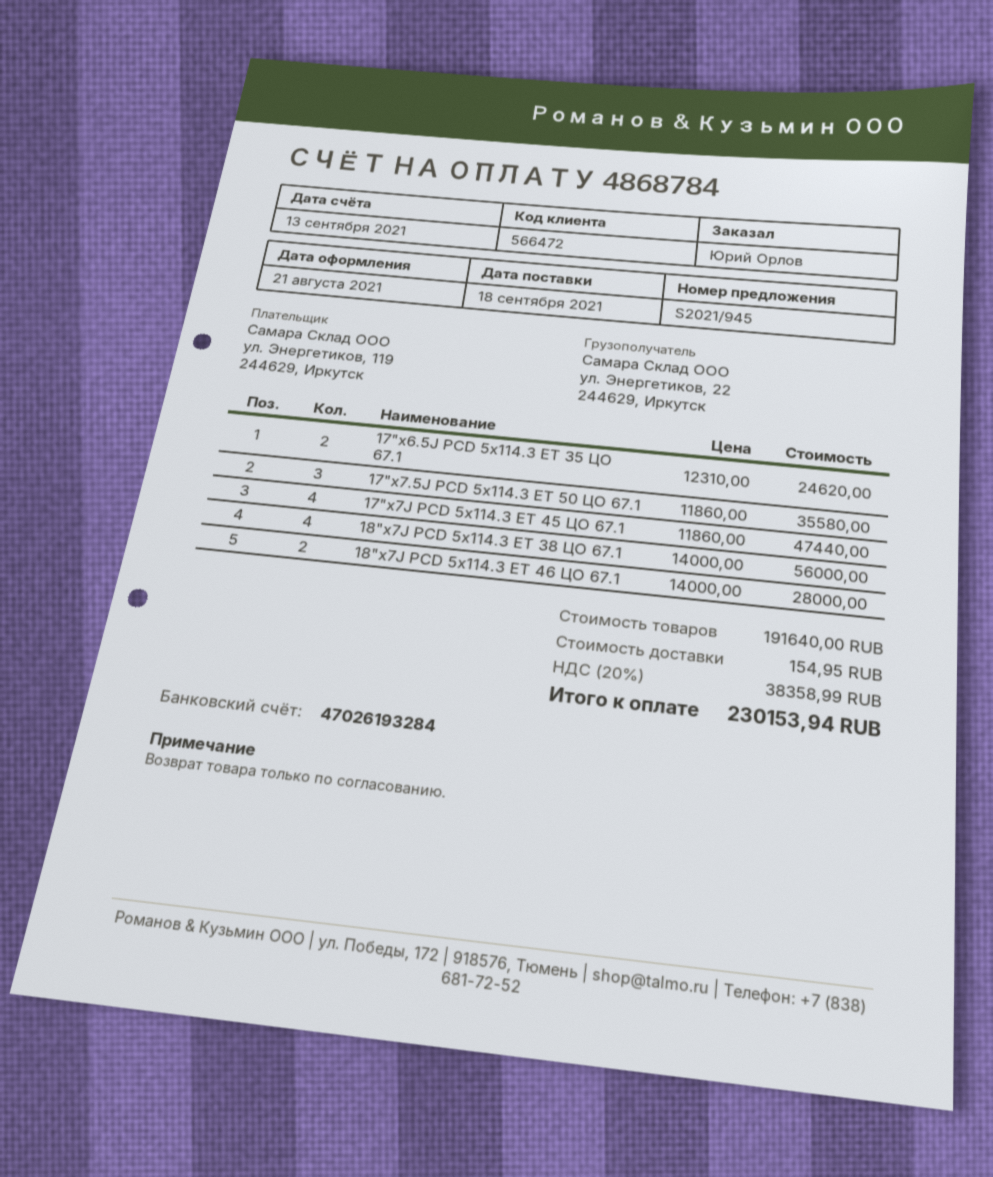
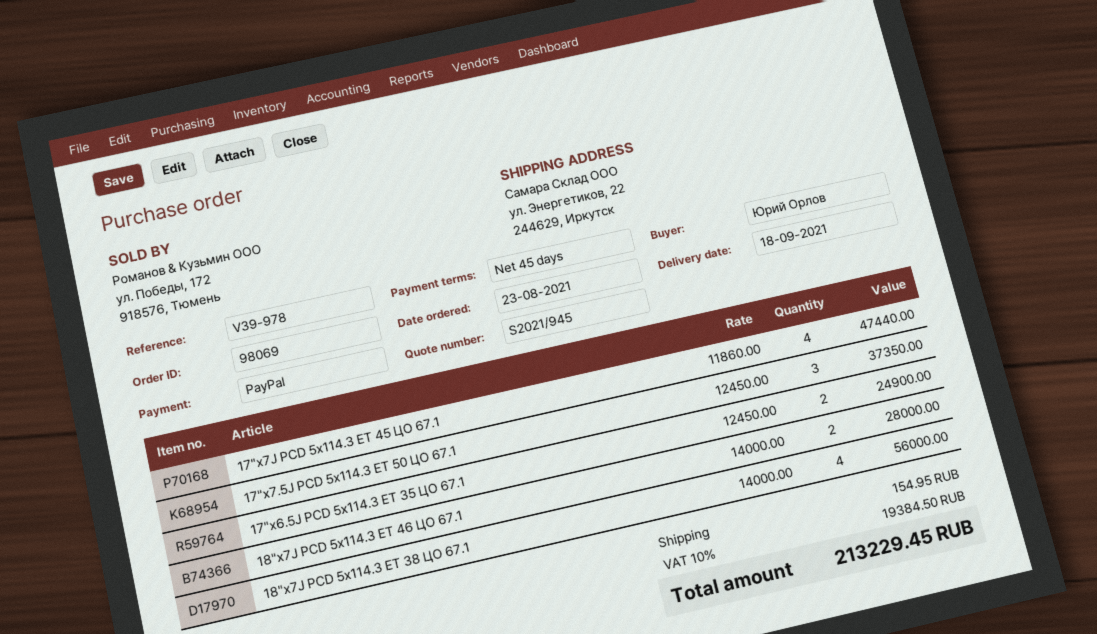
order date: 2021-08-21 -> 2021-08-23
17"x6.5J PCD 5x114.3 ЕТ 35 ЦО 67.1: 2 x 12310.00 = 24620.00 -> 2 x 12450.00 = 24900.00
17"x7.5J PCD 5x114.3 ЕТ 50 ЦО 67.1: 3 x 11860.00 = 35580.00 -> 3 x 12450.00 = 37350.00
tax: 20% = 38358.99 -> 10% = 19384.50
total: 230153.94 -> 213229.45

